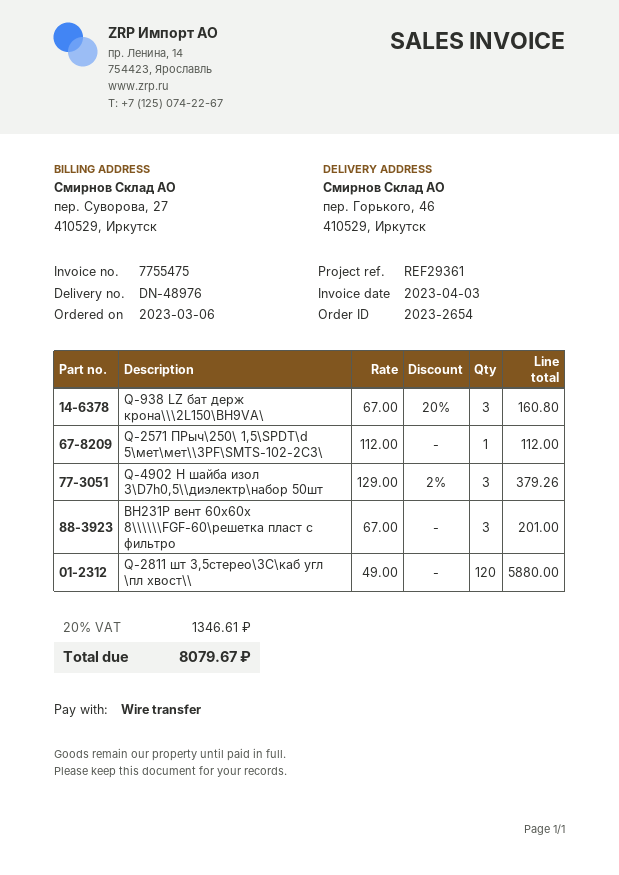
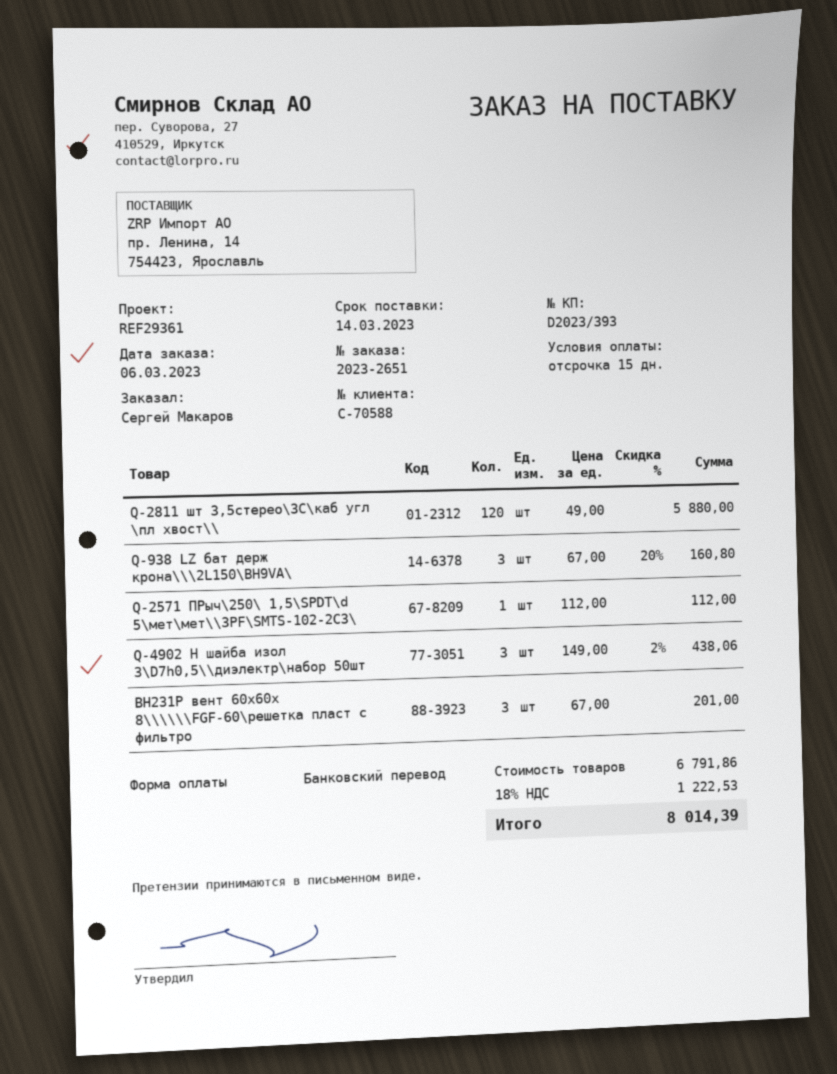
order number: 2023-2654 -> 2023-2651
Q-4902 Н шайба изол 3\D7h0,5\\диэлектр\набор 50шт: 3 x 129.00 - 2% = 379.26 -> 3 x 149.00 - 2% = 438.06
tax: 20% = 1346.61 -> 18% = 1222.53
total: 8079.67 -> 8014.39

